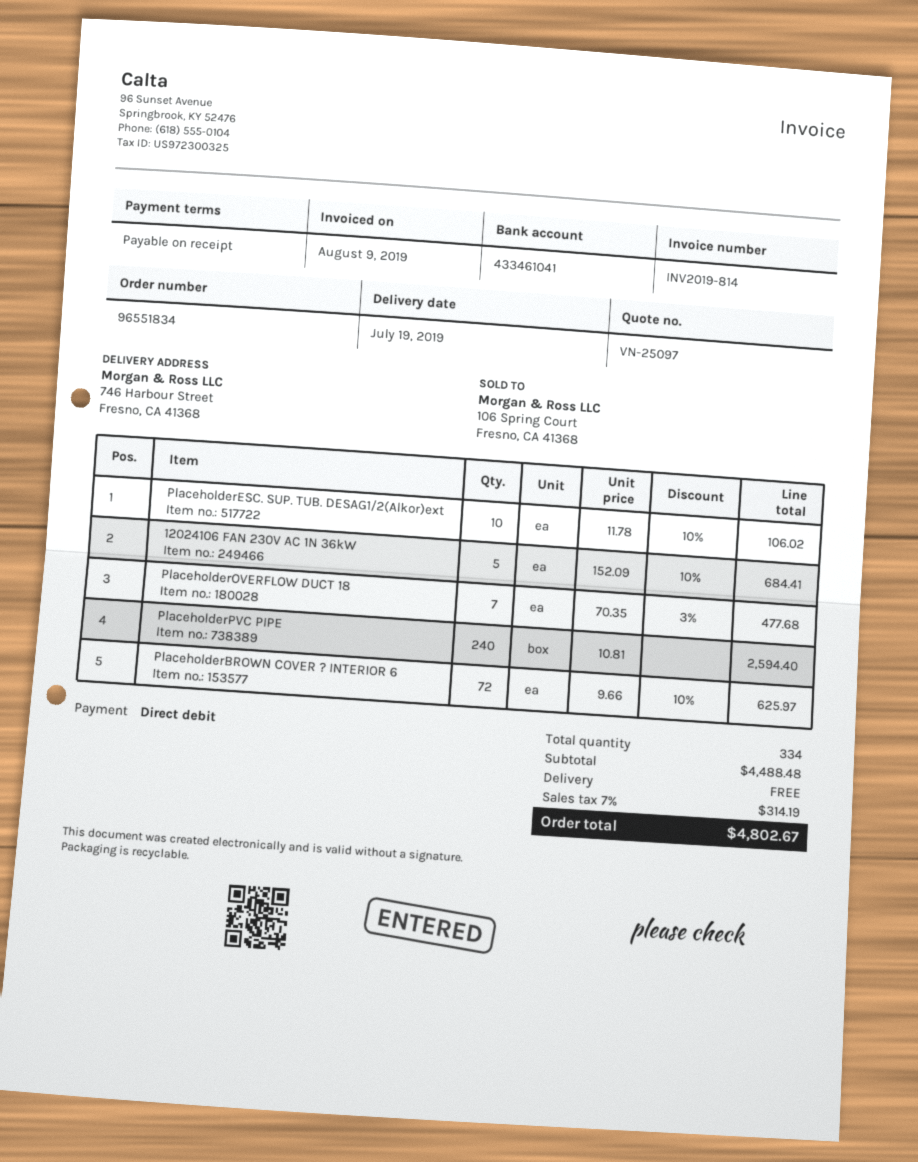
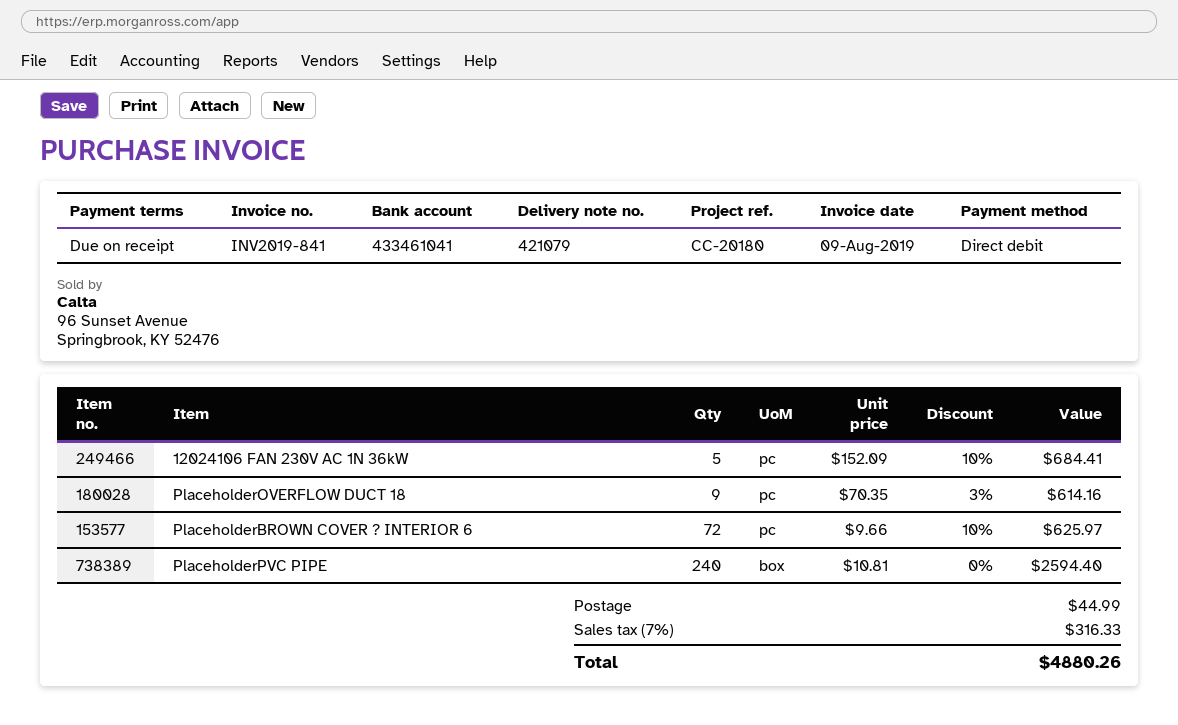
invoice number: INV2019-814 -> INV2019-841
PlaceholderESC. SUP. TUB. DESAG1/2(Alkor)ext: 10 x 11.78 - 10% = 106.02 -> none
PlaceholderOVERFLOW DUCT 18: 7 x 70.35 - 3% = 477.68 -> 9 x 70.35 - 3% = 614.16
shipping: 0.00 -> 44.99
tax: 7% = 314.19 -> 7% = 316.33
total: 4802.67 -> 4880.26

